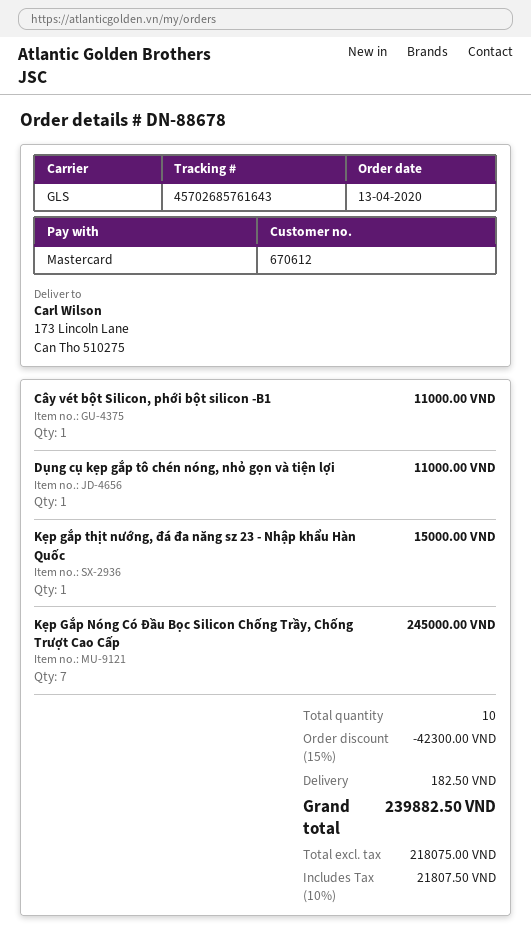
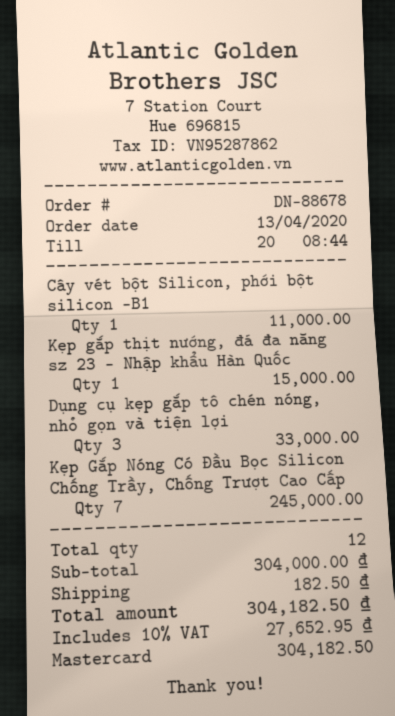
Dụng cụ kẹp gắp tô chén nóng, nhỏ gọn và tiện lợi: 1 for 11000.00 -> 3 for 33000.00
total quantity: 10 -> 12
discount: 15% = 42300.00 -> none
tax: 10% = 21807.50 -> 10% = 27652.95
total: 239882.50 -> 304182.50

